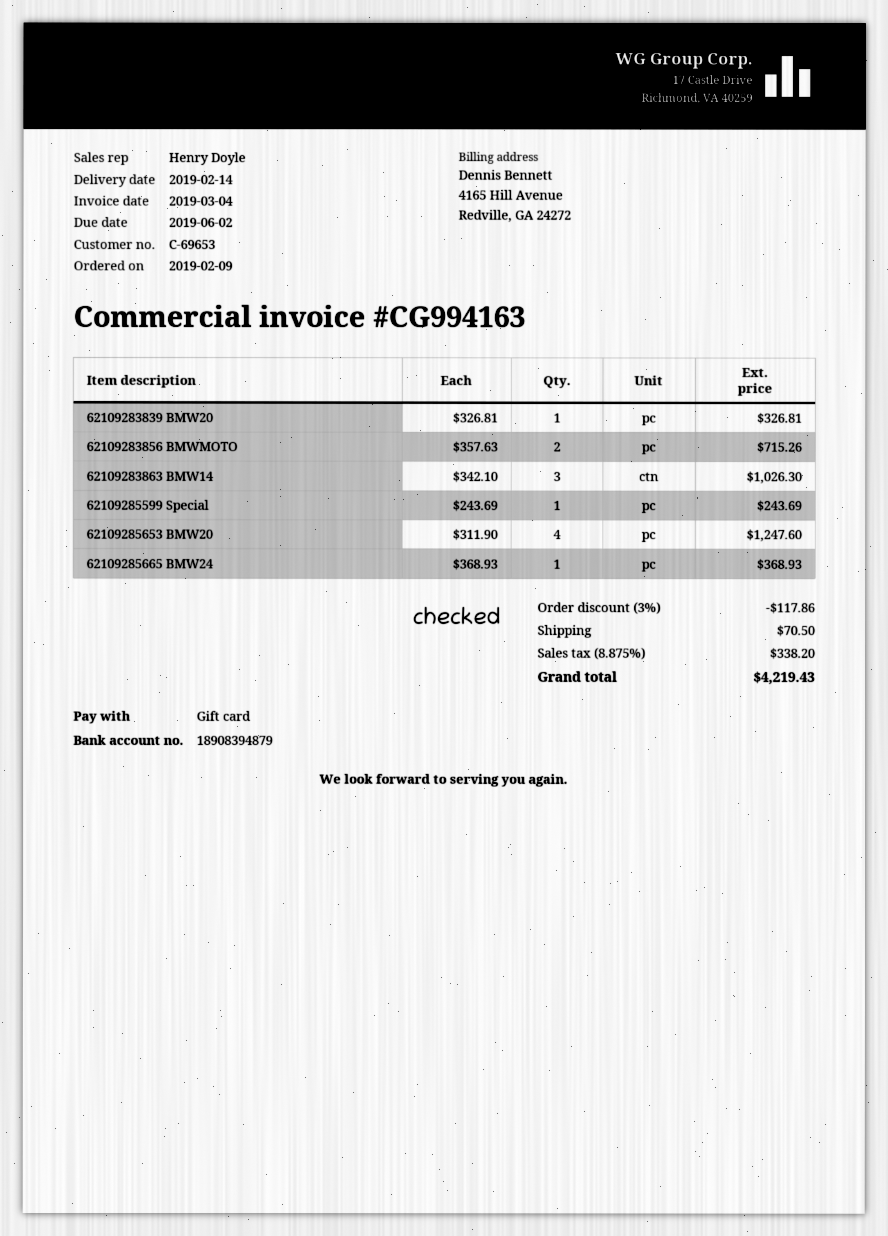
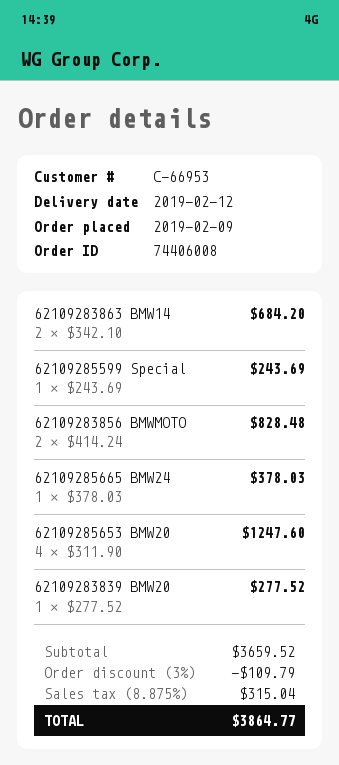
delivery date: 2019-02-14 -> 2019-02-12
customer number: C-69653 -> C-66953
62109283839 BMW20: 1 x 326.81 = 326.81 -> 1 x 277.52 = 277.52
62109283856 BMWMOTO: 2 x 357.63 = 715.26 -> 2 x 414.24 = 828.48
62109283863 BMW14: 3 x 342.10 = 1026.30 -> 2 x 342.10 = 684.20
62109285665 BMW24: 1 x 368.93 = 368.93 -> 1 x 378.03 = 378.03
discount: 3% = 117.86 -> 3% = 109.79
shipping: 70.50 -> none
tax: 8.875% = 338.20 -> 8.875% = 315.04
total: 4219.43 -> 3864.77

